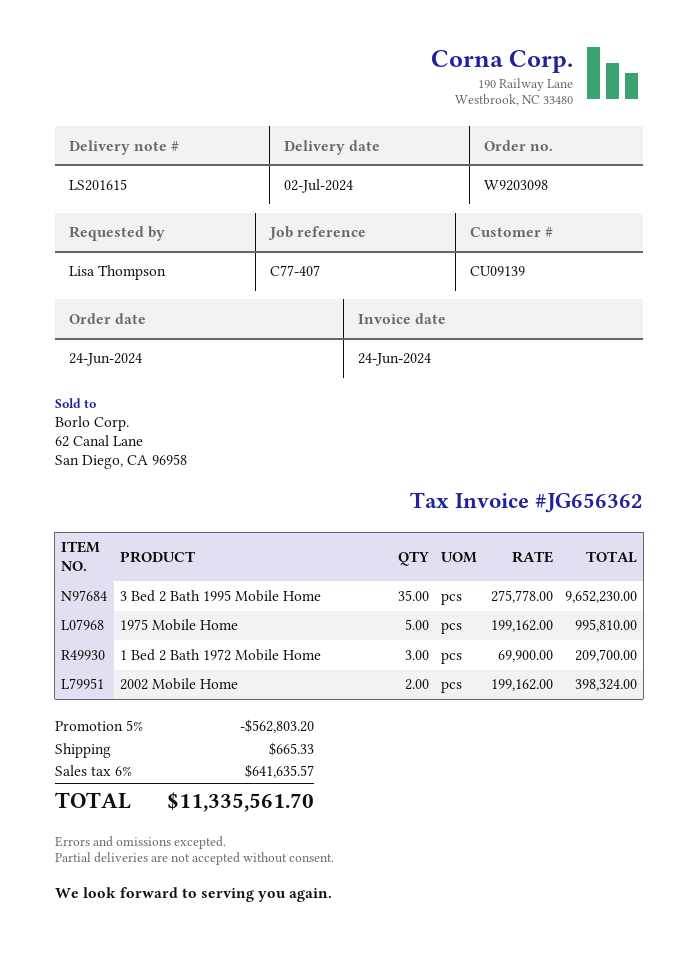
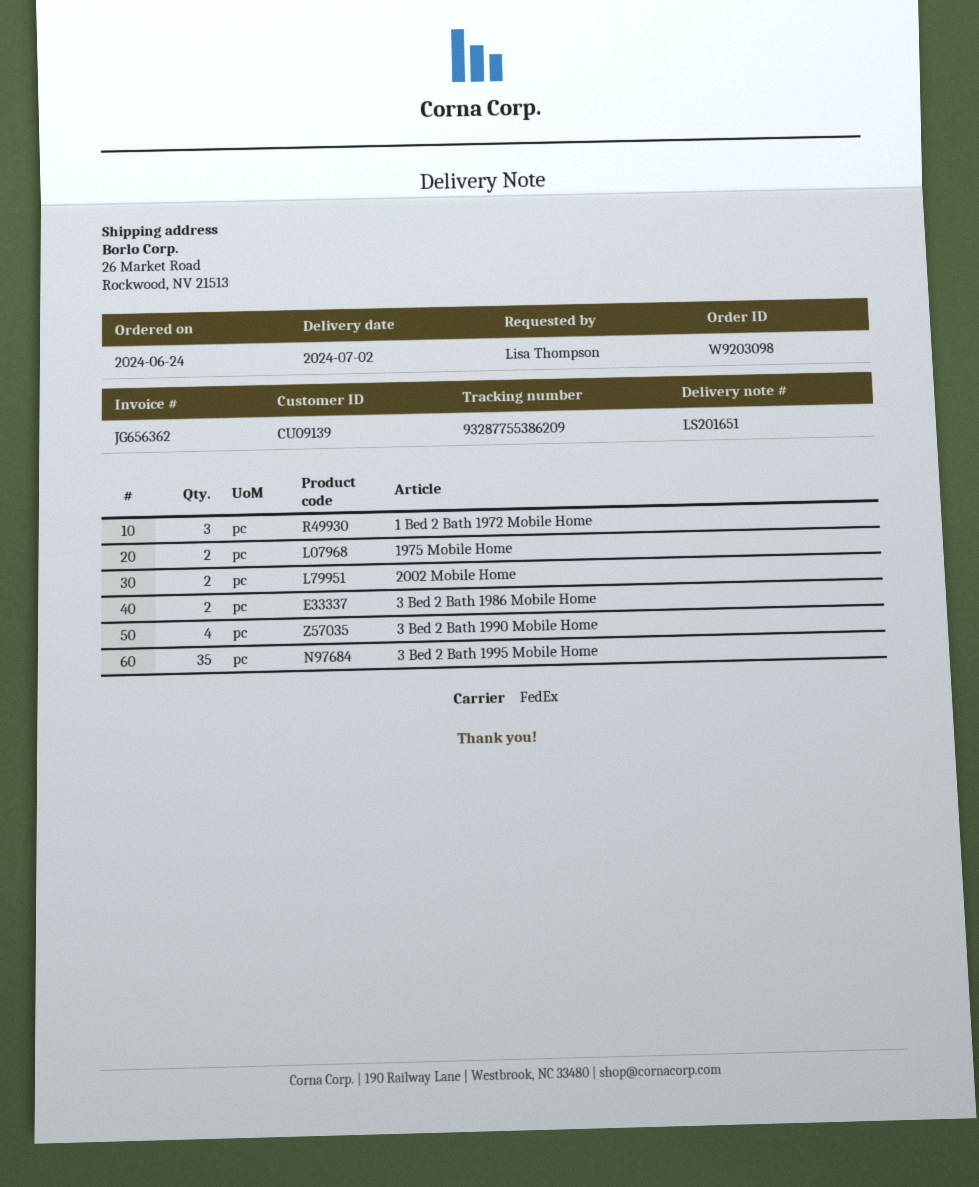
delivery note number: LS201615 -> LS201651
1975 Mobile Home: 5 -> 2
3 Bed 2 Bath 1986 Mobile Home: none -> 2
3 Bed 2 Bath 1990 Mobile Home: none -> 4

